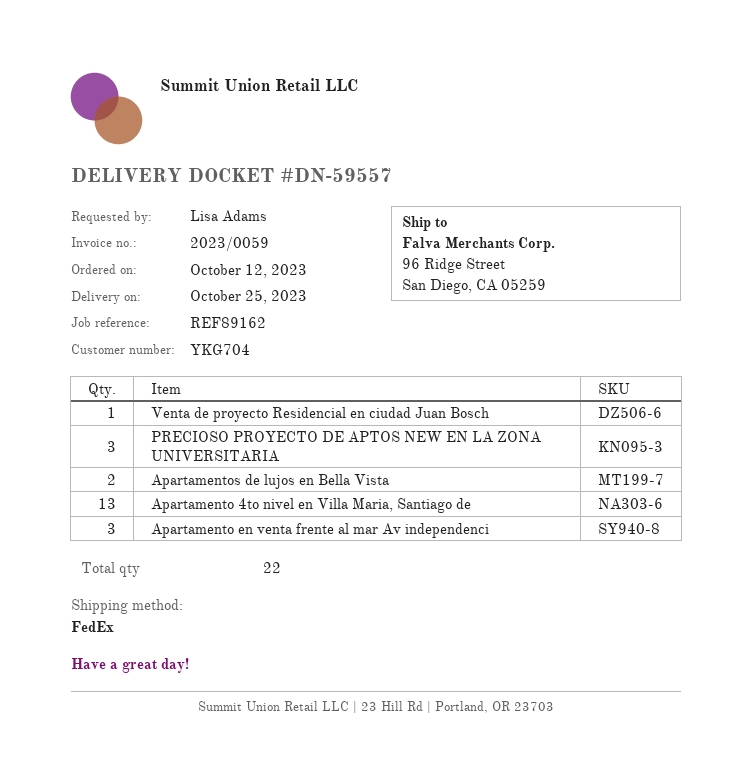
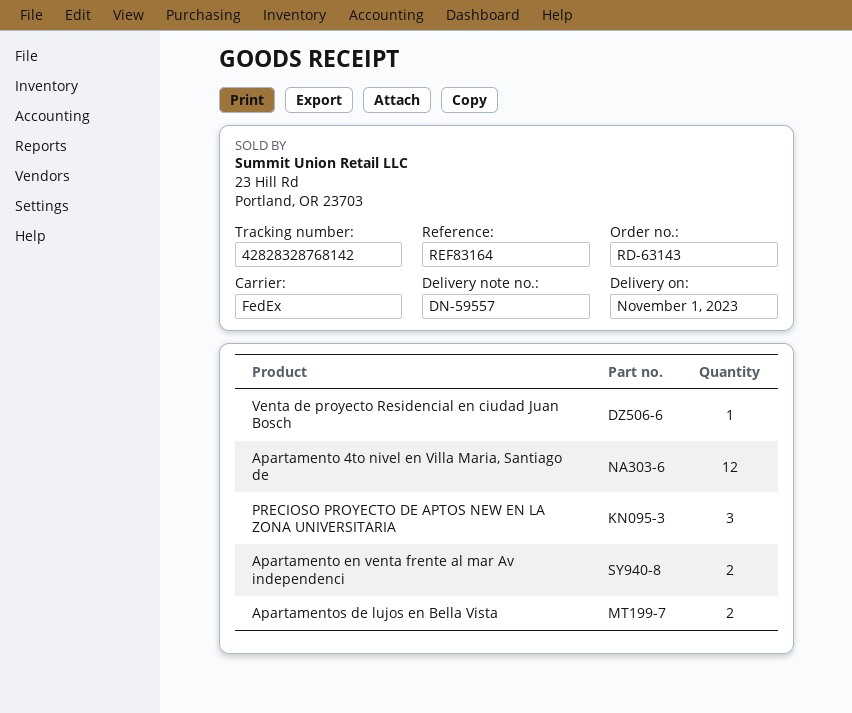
delivery date: 2023-10-25 -> 2023-11-01
reference: REF89162 -> REF83164
Apartamento 4to nivel en Villa Maria, Santiago de: 13 -> 12
Apartamento en venta frente al mar Av independenci: 3 -> 2

